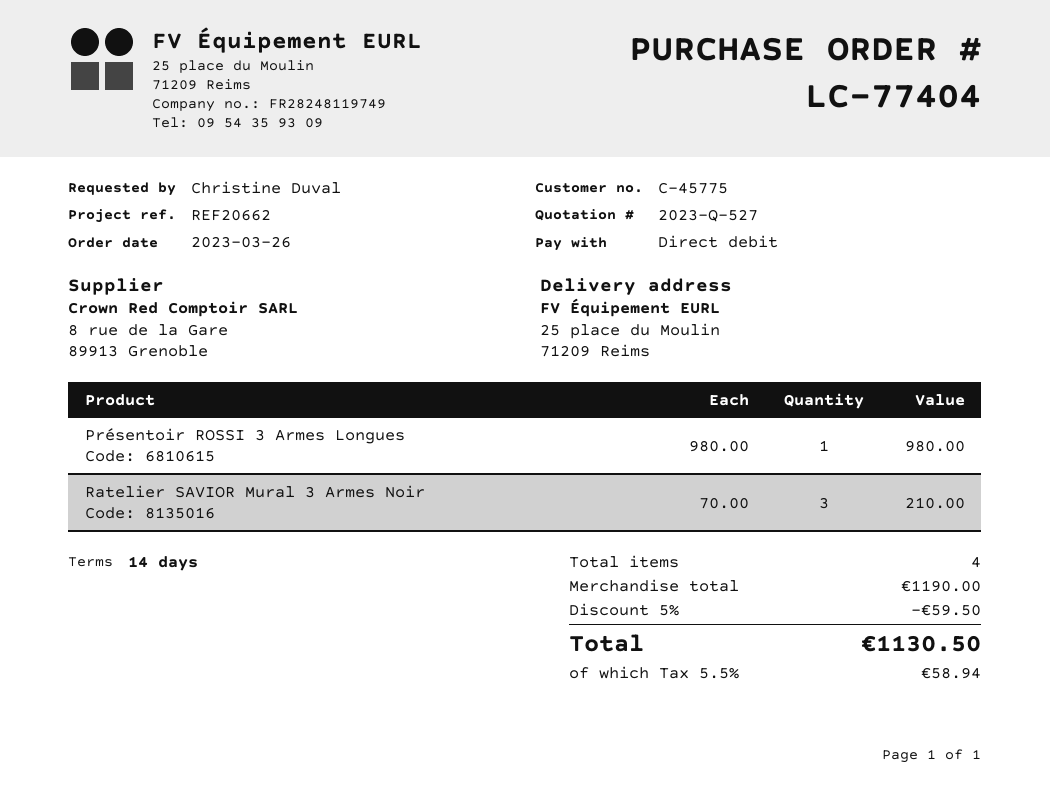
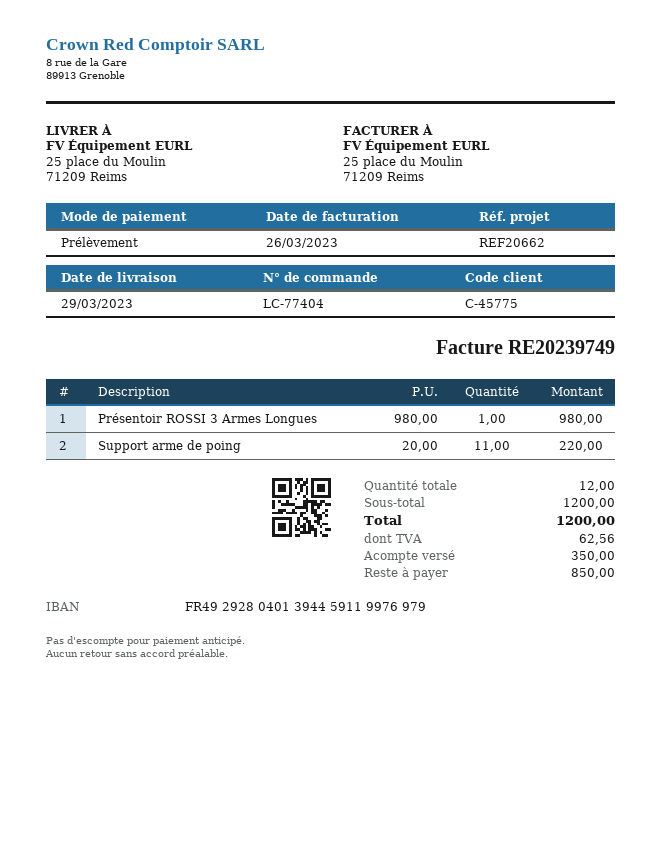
Ratelier SAVIOR Mural 3 Armes Noir: 3 x 70.00 = 210.00 -> none
Support arme de poing: none -> 11 x 20.00 = 220.00
total quantity: 4 -> 12
subtotal: 1190.00 -> 1200.00
discount: 5% = 59.50 -> none
tax: 58.94 -> 62.56
total: 1130.50 -> 1200.00

